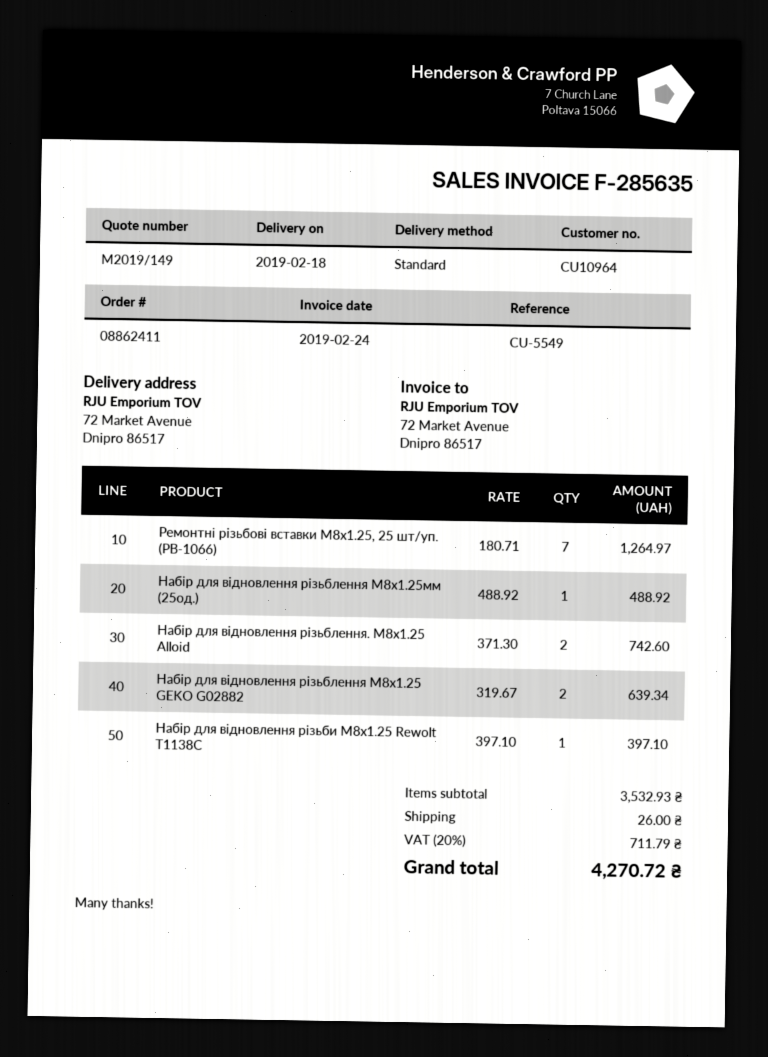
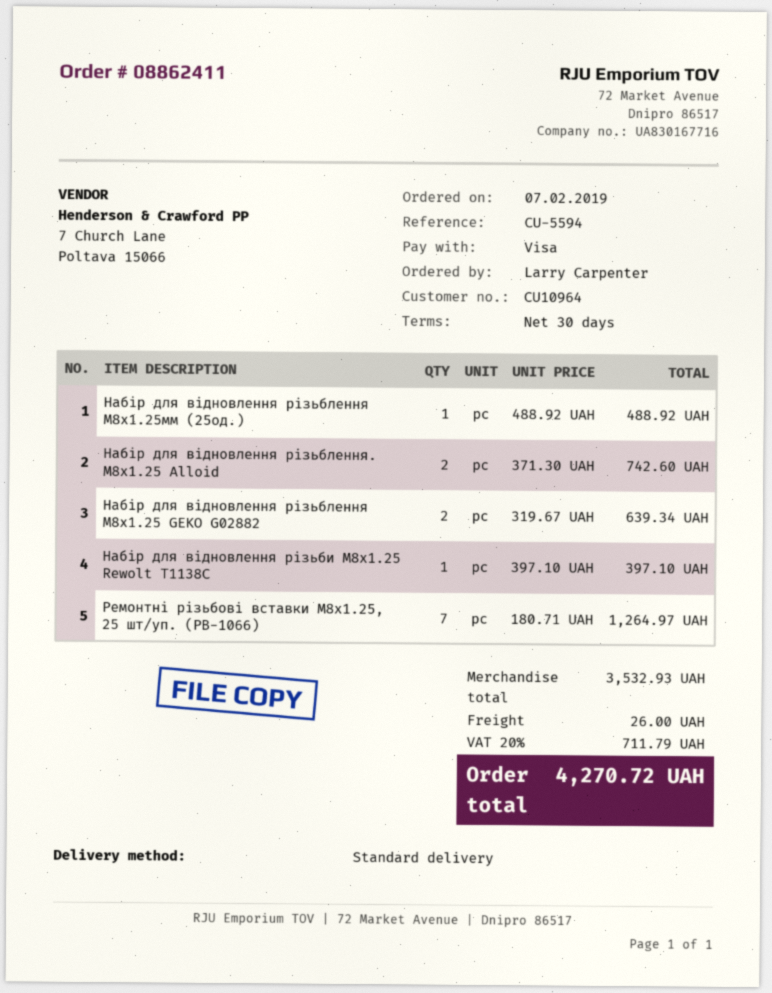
reference: CU-5549 -> CU-5594

